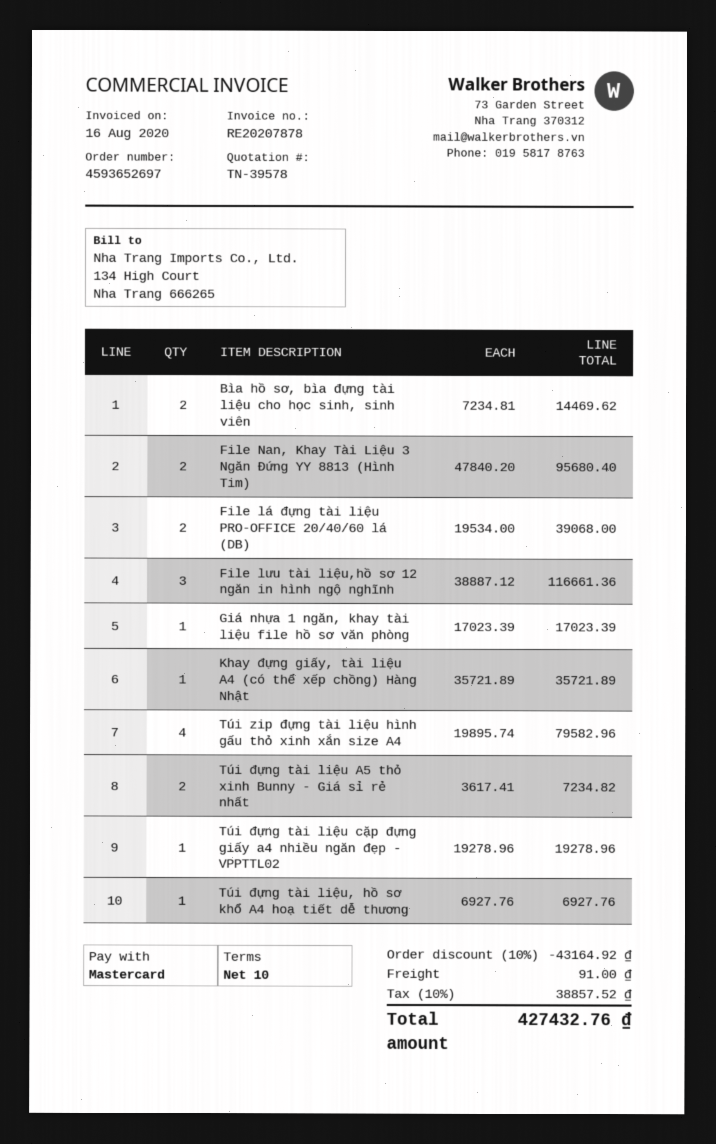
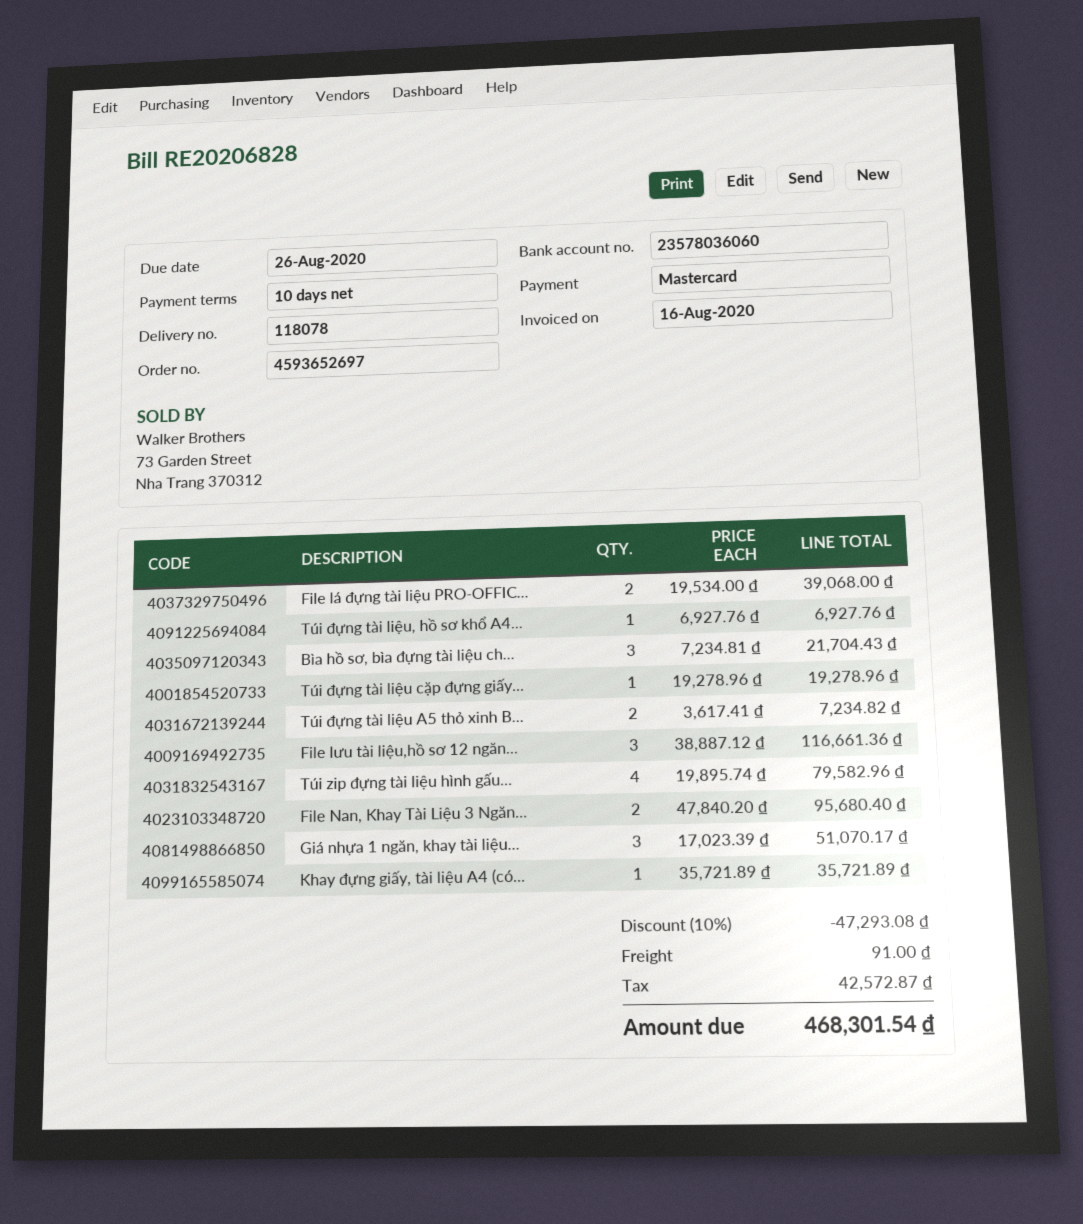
invoice number: RE20207878 -> RE20206828
Bìa hồ sơ, bìa đựng tài liệu cho học sinh, sinh viên: 2 x 7234.81 = 14469.62 -> 3 x 7234.81 = 21704.43
Giá nhựa 1 ngăn, khay tài liệu file hồ sơ văn phòng: 1 x 17023.39 = 17023.39 -> 3 x 17023.39 = 51070.17
discount: 10% = 43164.92 -> 10% = 47293.08
tax: 38857.52 -> 42572.87
total: 427432.76 -> 468301.54

